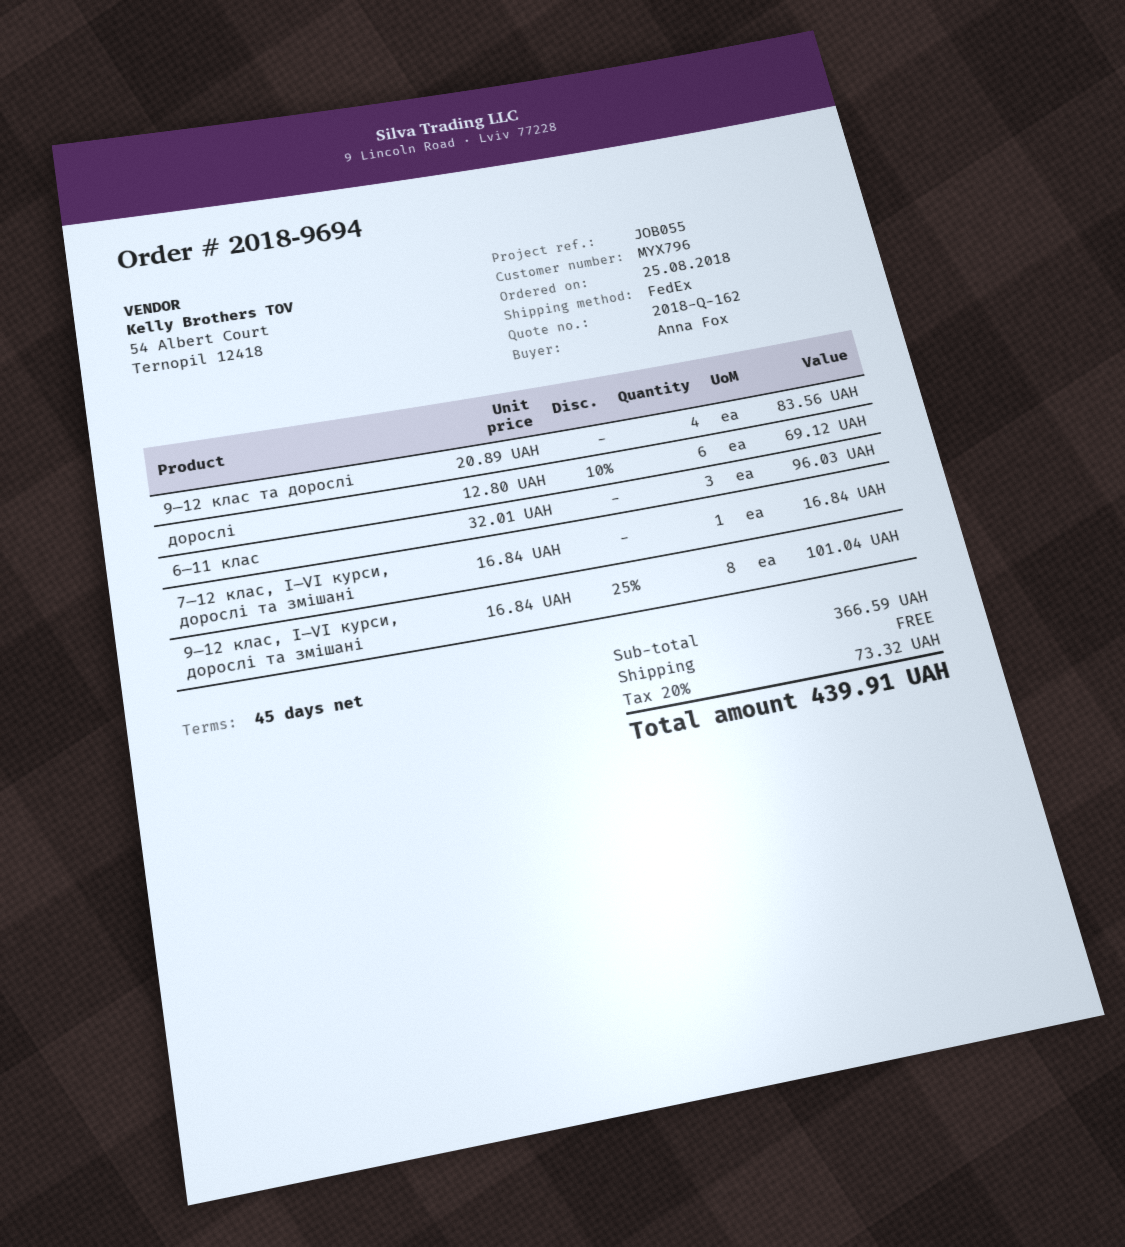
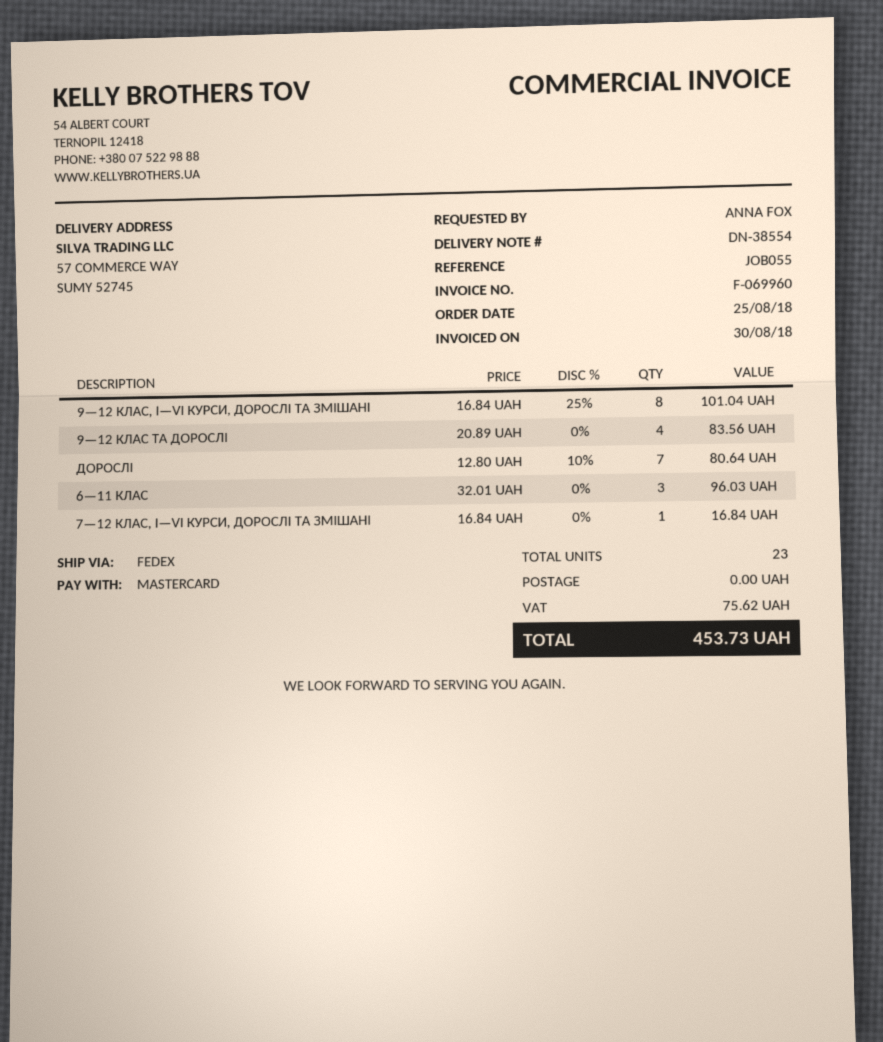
дорослі: 6 x 12.80 - 10% = 69.12 -> 7 x 12.80 - 10% = 80.64
tax: 73.32 -> 75.62
total: 439.91 -> 453.73

